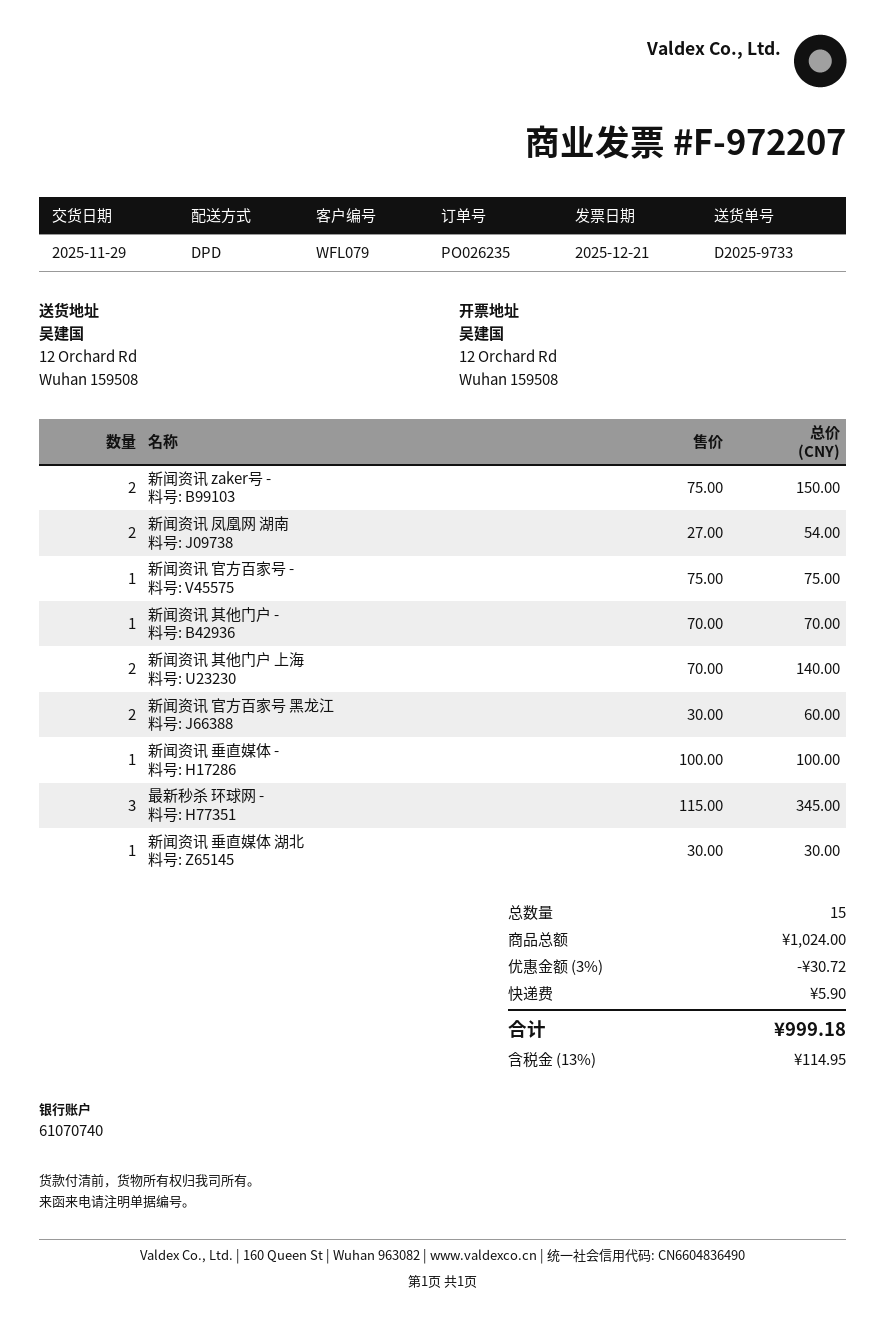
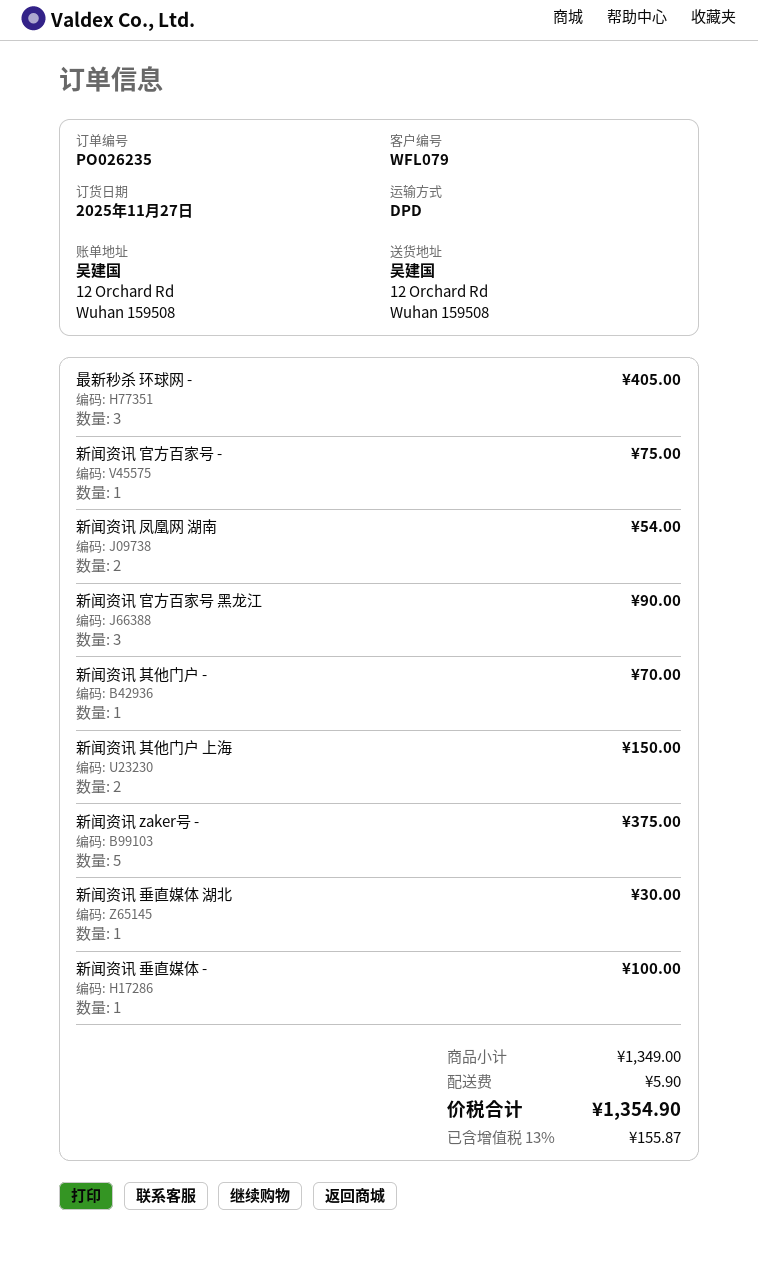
新闻资讯 zaker号 -: 2 for 150.00 -> 5 for 375.00
新闻资讯 其他门户 上海: 2 for 140.00 -> 2 for 150.00
新闻资讯 官方百家号 黑龙江: 2 for 60.00 -> 3 for 90.00
最新秒杀 环球网 -: 3 for 345.00 -> 3 for 405.00
subtotal: 1024.00 -> 1349.00
discount: 3% = 30.72 -> none
tax: 13% = 114.95 -> 13% = 155.87
total: 999.18 -> 1354.90

